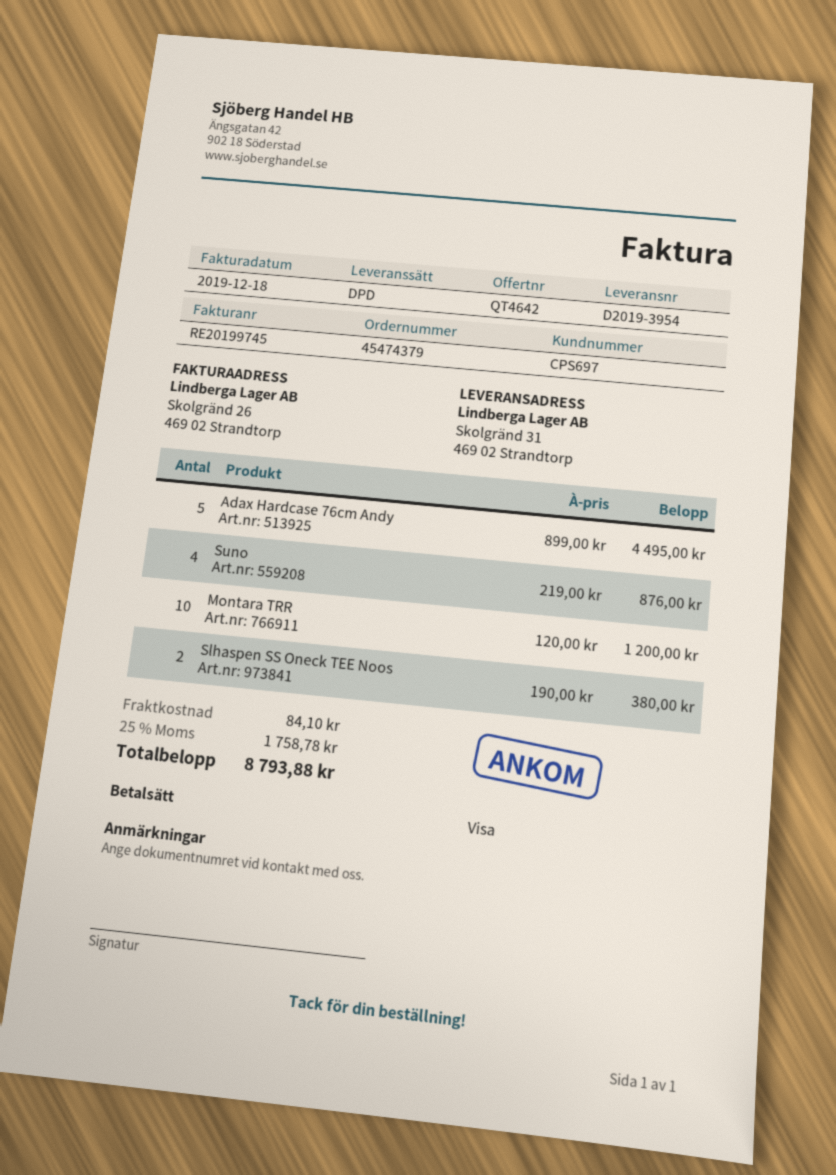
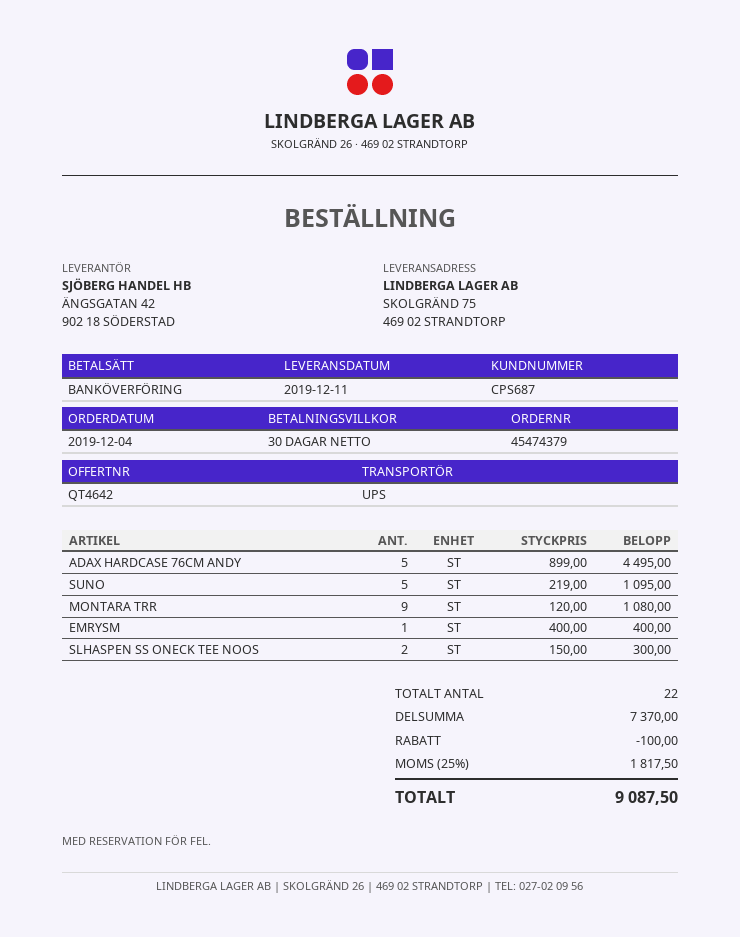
customer number: CPS697 -> CPS687
payment method: Visa -> bank transfer
shipping method: DPD -> UPS
ship to: Skolgränd 31, 469 02 Strandtorp -> SKOLGRÄND 75, 469 02 STRANDTORP
Suno: 4 x 219.00 = 876.00 -> 5 x 219.00 = 1095.00
Montara TRR: 10 x 120.00 = 1200.00 -> 9 x 120.00 = 1080.00
Slhaspen SS Oneck TEE Noos: 2 x 190.00 = 380.00 -> 2 x 150.00 = 300.00
EMRYSM: none -> 1 x 400.00 = 400.00
discount: none -> 100.00
shipping: 84.10 -> none
tax: 25% = 1758.78 -> 25% = 1817.50
total: 8793.88 -> 9087.50

